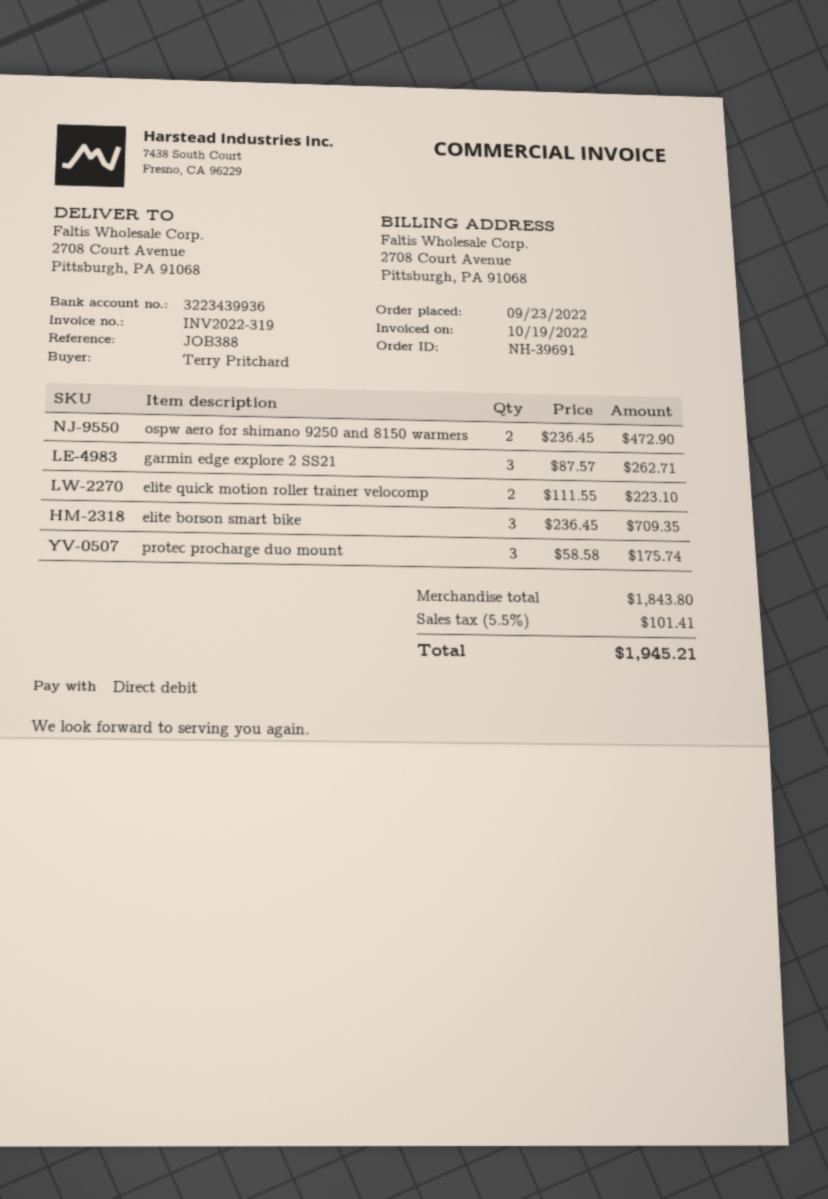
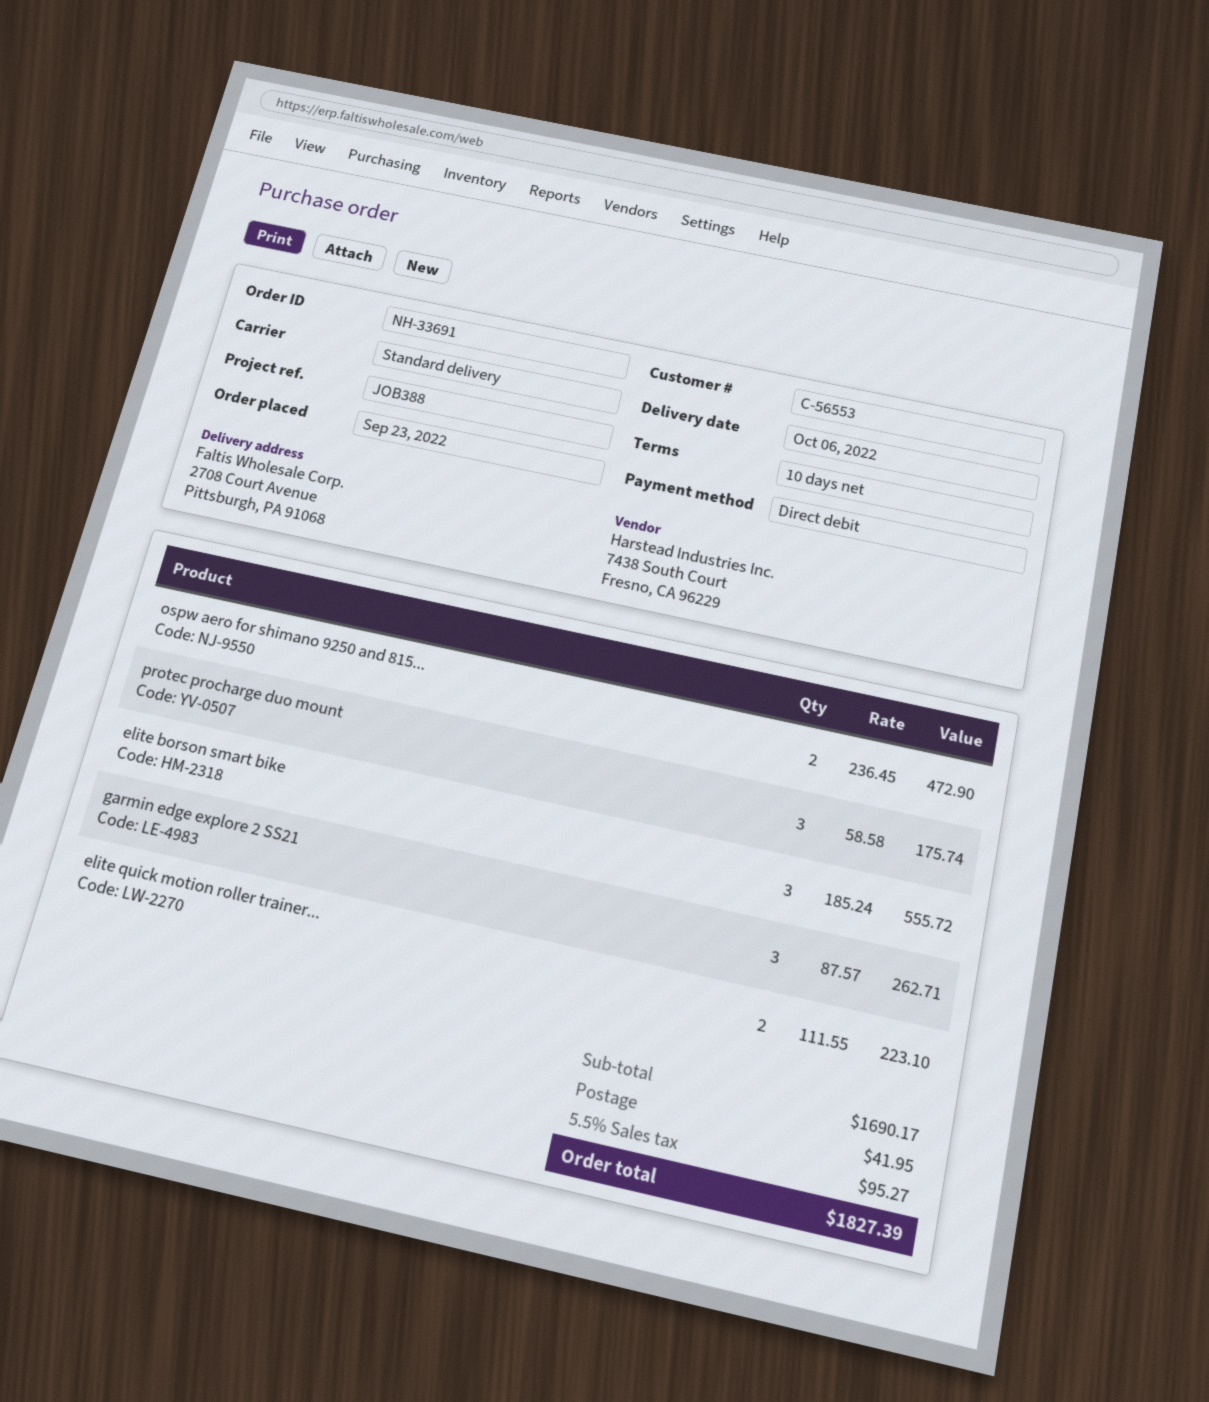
order number: NH-39691 -> NH-33691
elite borson smart bike: 3 x 236.45 = 709.35 -> 3 x 185.24 = 555.72
subtotal: 1843.80 -> 1690.17
shipping: none -> 41.95
tax: 5.5% = 101.41 -> 5.5% = 95.27
total: 1945.21 -> 1827.39

